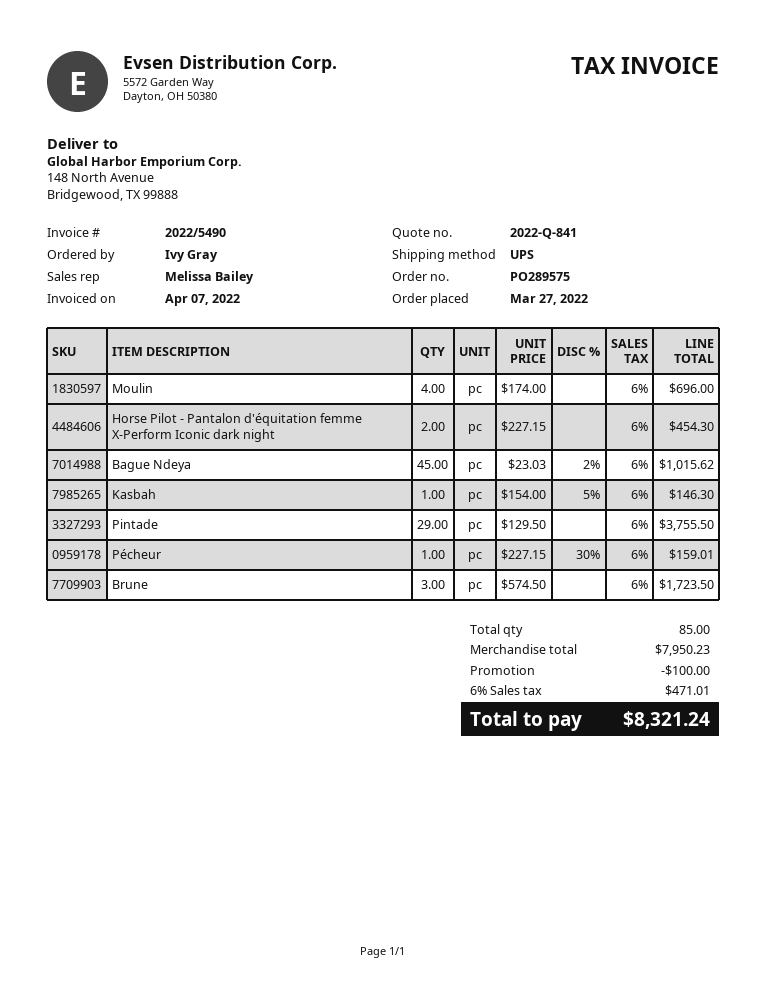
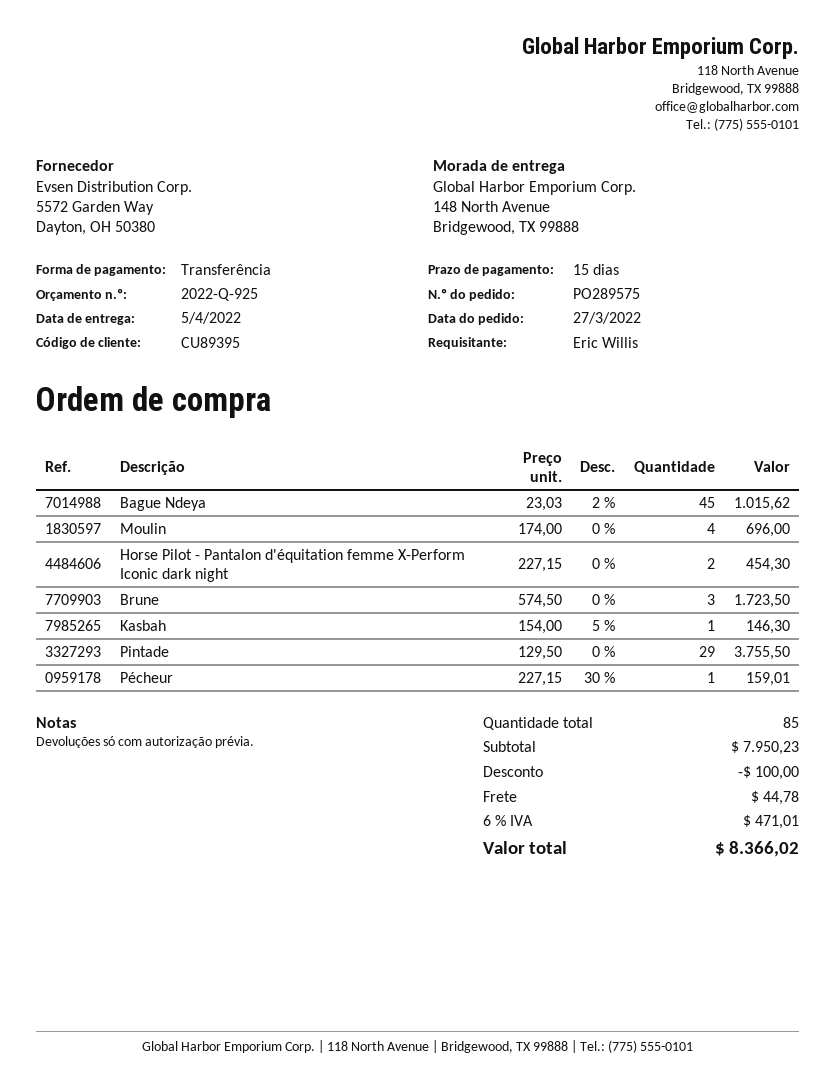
quote number: 2022-Q-841 -> 2022-Q-925
ordered by: Ivy Gray -> Eric Willis
shipping: none -> 44.78
total: 8321.24 -> 8366.02

